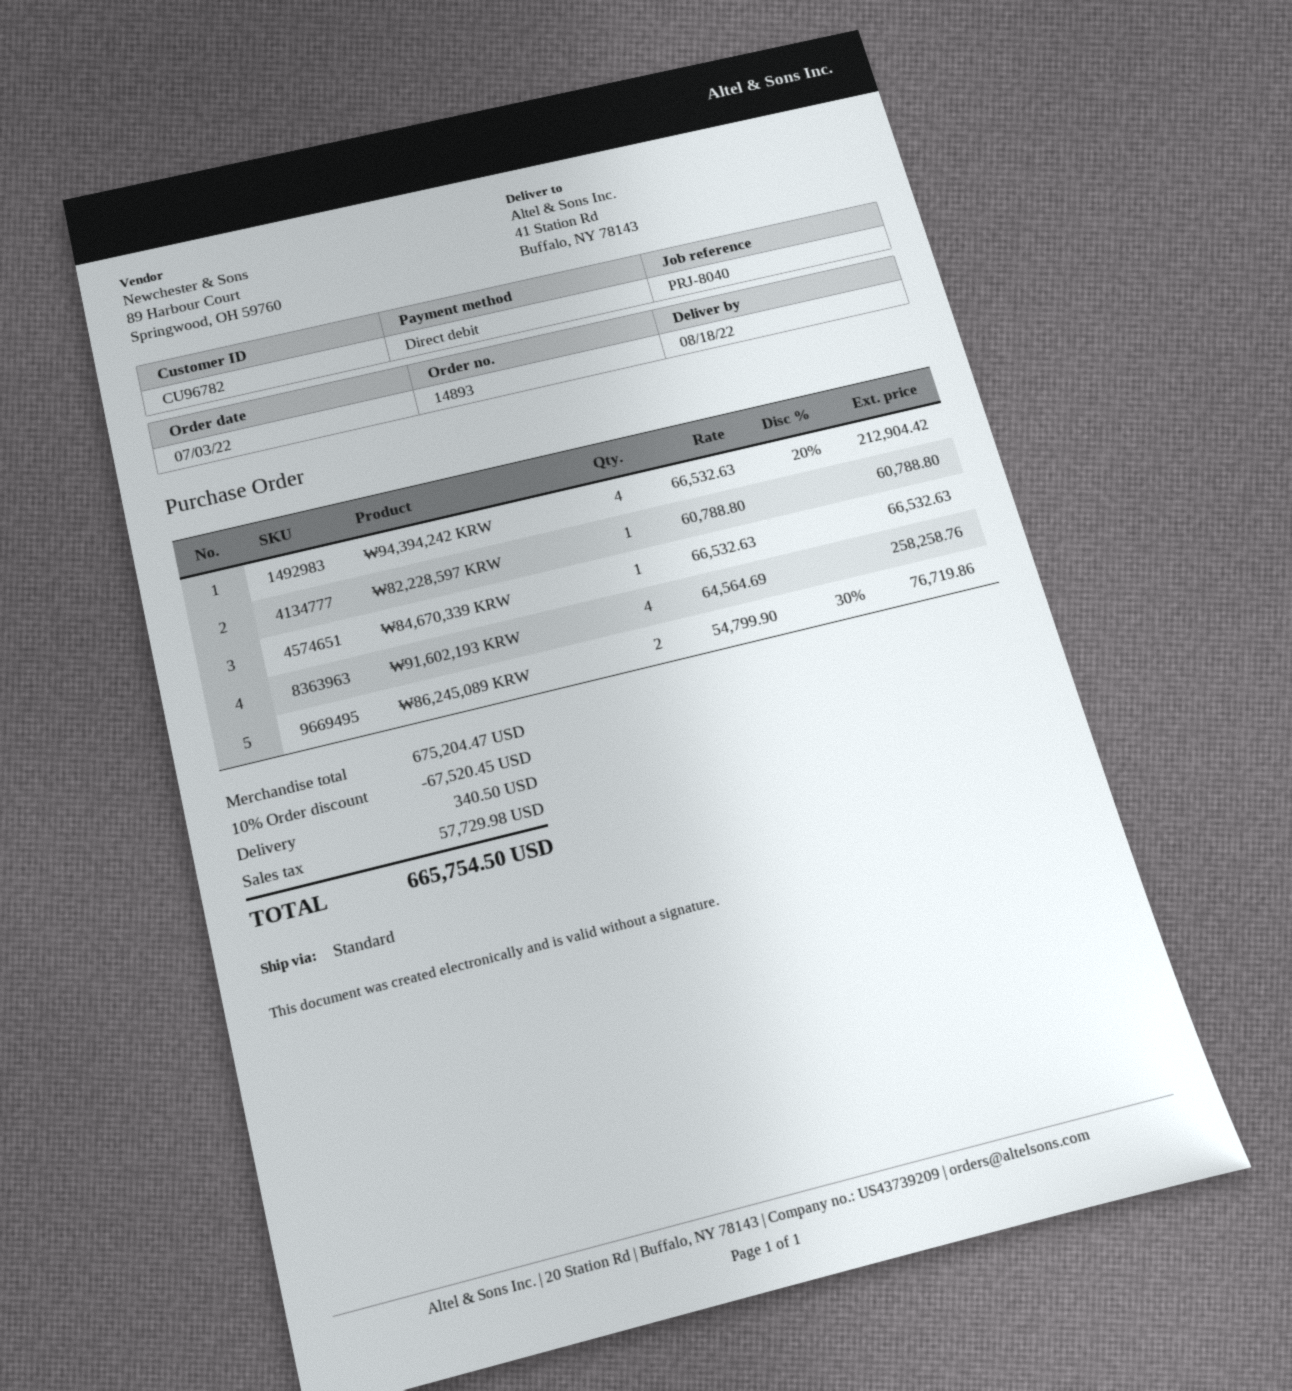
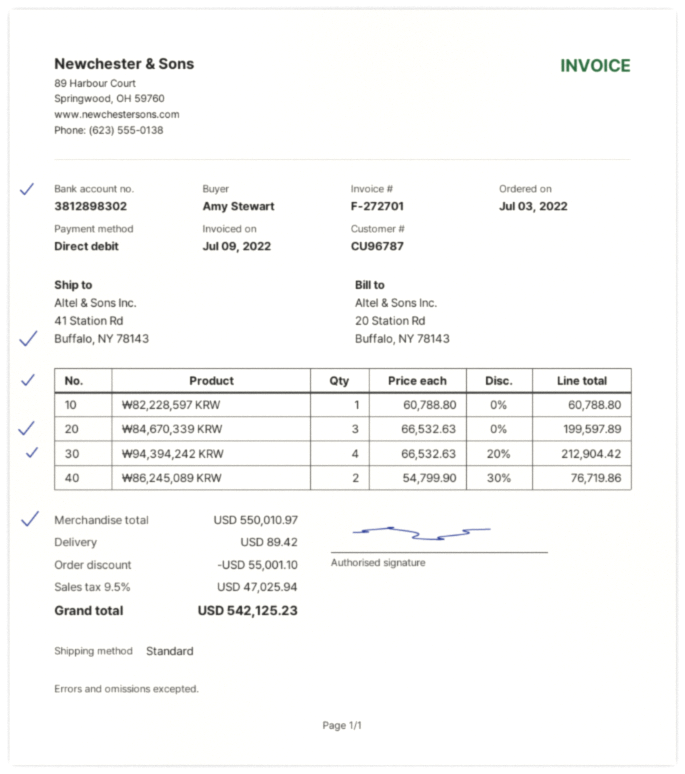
customer number: CU96782 -> CU96787
₩84,670,339 KRW: 1 x 66532.63 = 66532.63 -> 3 x 66532.63 = 199597.89
₩91,602,193 KRW: 4 x 64564.69 = 258258.76 -> none
subtotal: 675204.47 -> 550010.97
discount: 67520.45 -> 55001.10
shipping: 340.50 -> 89.42
tax: 57729.98 -> 47025.94
total: 665754.50 -> 542125.23

